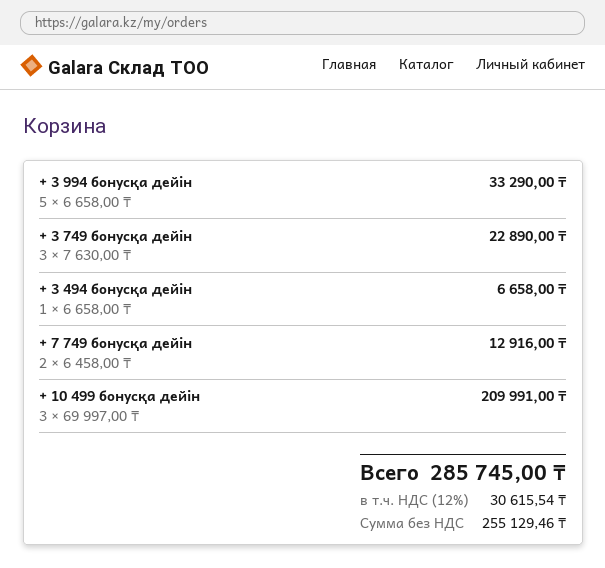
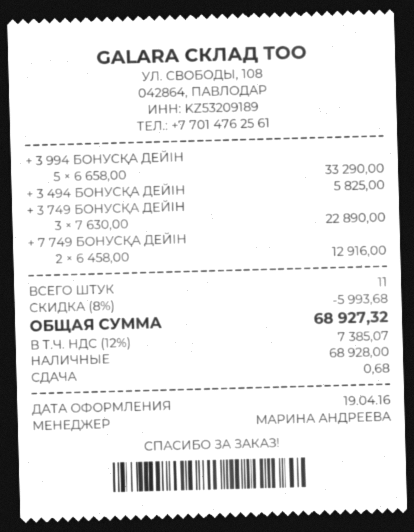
+ 3 494 бонусқа дейін: 1 x 6658.00 = 6658.00 -> 1 x 5825.00 = 5825.00
+ 10 499 бонусқа дейін: 3 x 69997.00 = 209991.00 -> none
discount: none -> 8% = 5993.68
tax: 12% = 30615.54 -> 12% = 7385.07
total: 285745.00 -> 68927.32

